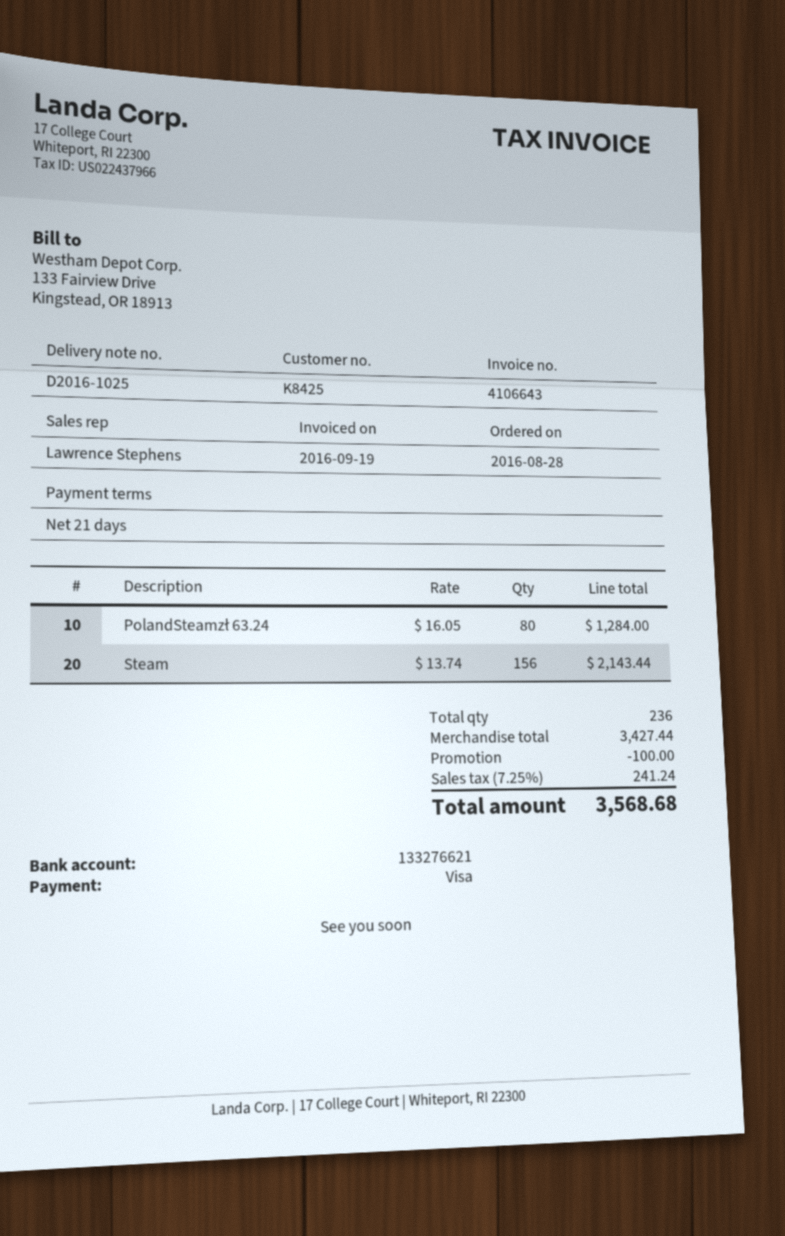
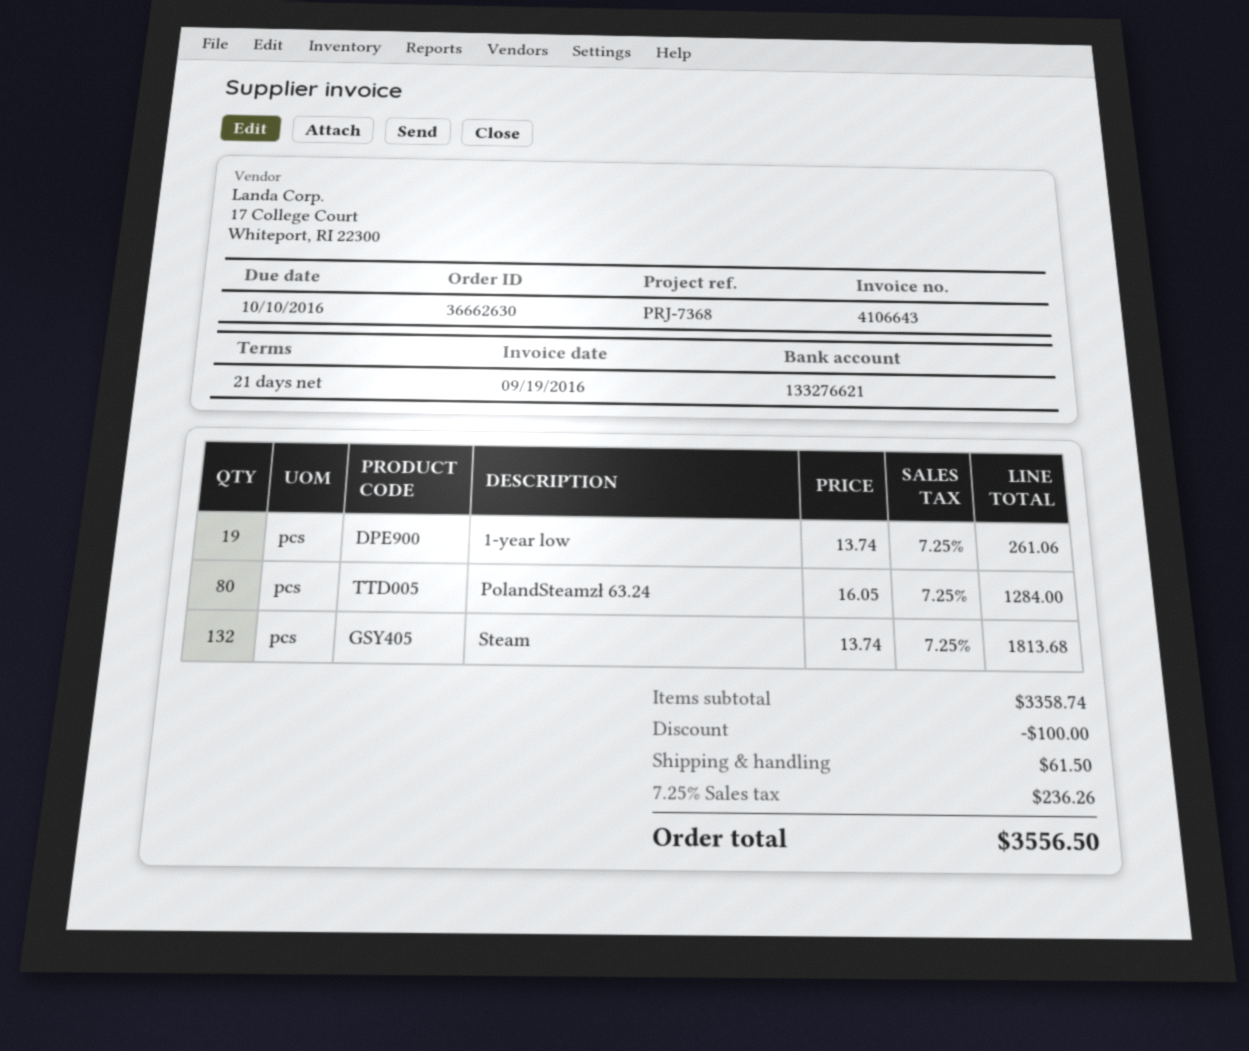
Steam: 156 x 13.74 = 2143.44 -> 132 x 13.74 = 1813.68
1-year low: none -> 19 x 13.74 = 261.06
subtotal: 3427.44 -> 3358.74
shipping: none -> 61.50
tax: 7.25% = 241.24 -> 7.25% = 236.26
total: 3568.68 -> 3556.50

